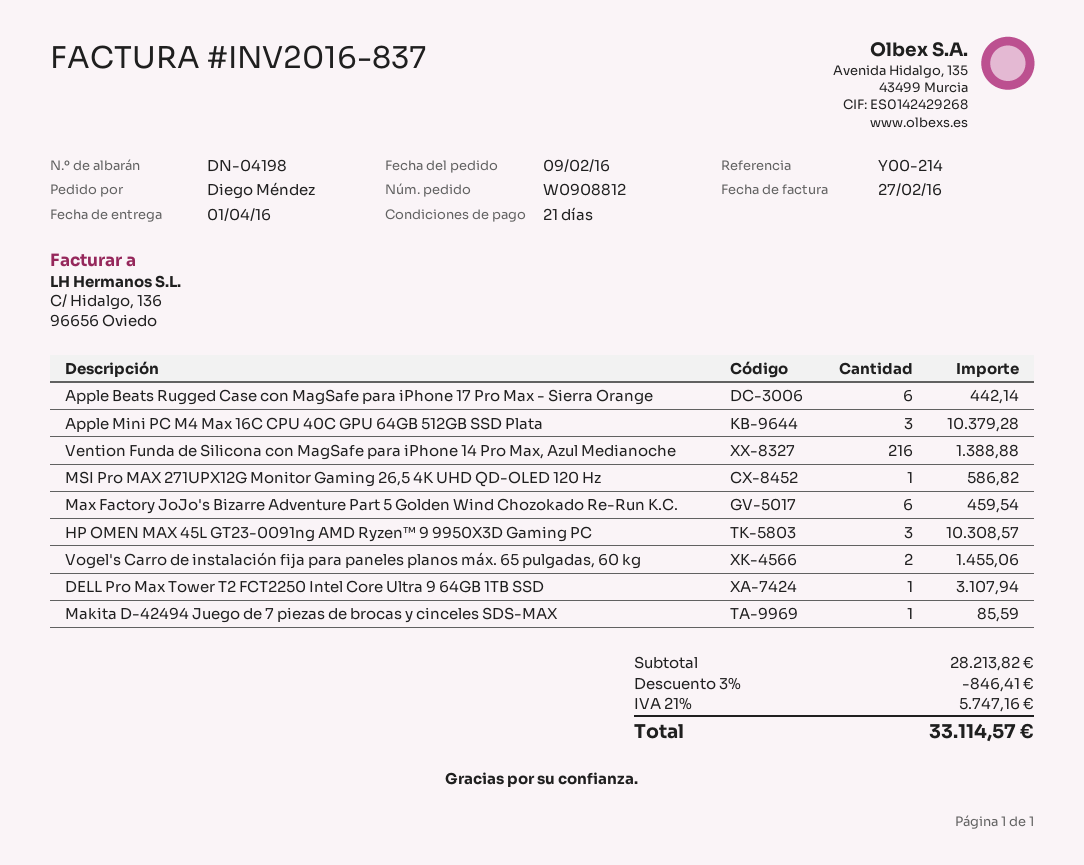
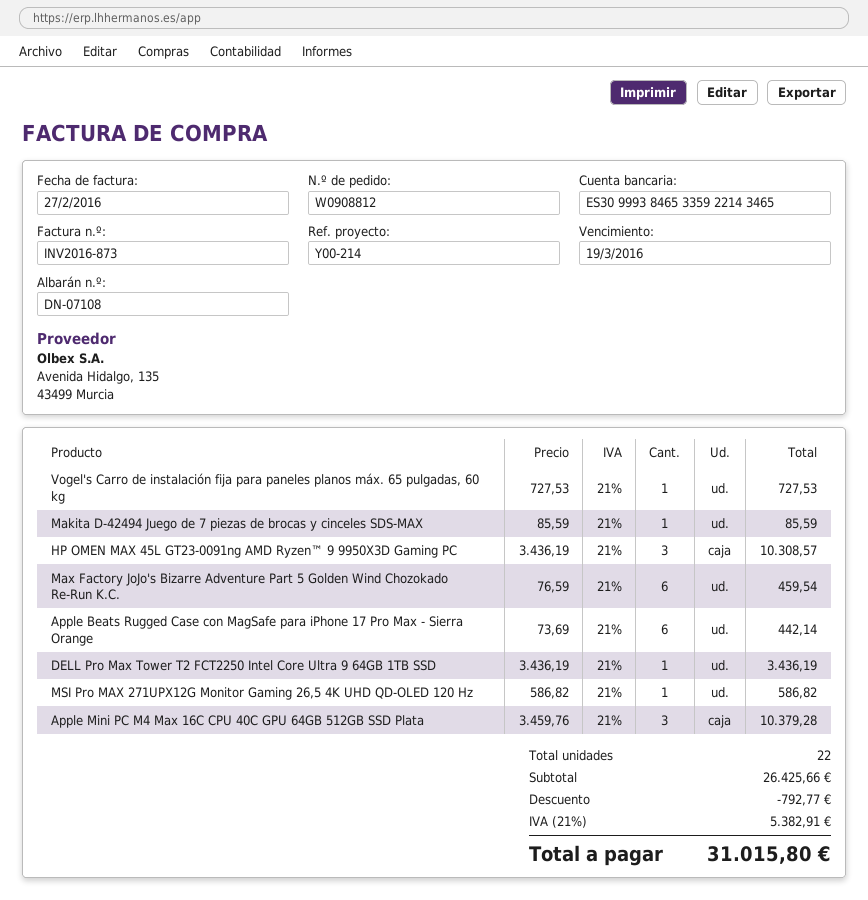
delivery note number: DN-04198 -> DN-07108
invoice number: INV2016-837 -> INV2016-873
Vention Funda de Silicona con MagSafe para iPhone 14 Pro Max, Azul Medianoche: 216 for 1388.88 -> none
Vogel's Carro de instalación fija para paneles planos máx. 65 pulgadas, 60 kg: 2 for 1455.06 -> 1 for 727.53
DELL Pro Max Tower T2 FCT2250 Intel Core Ultra 9 64GB 1TB SSD: 1 for 3107.94 -> 1 for 3436.19
subtotal: 28213.82 -> 26425.66
discount: 846.41 -> 792.77
tax: 21% = 5747.16 -> 21% = 5382.91
total: 33114.57 -> 31015.80

